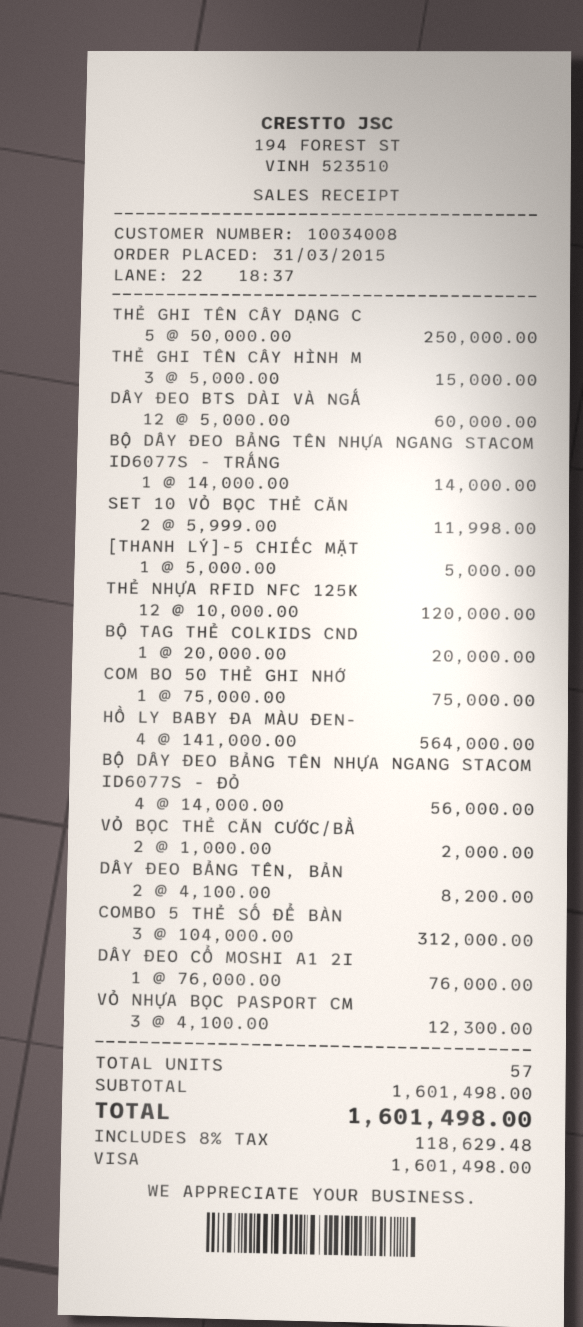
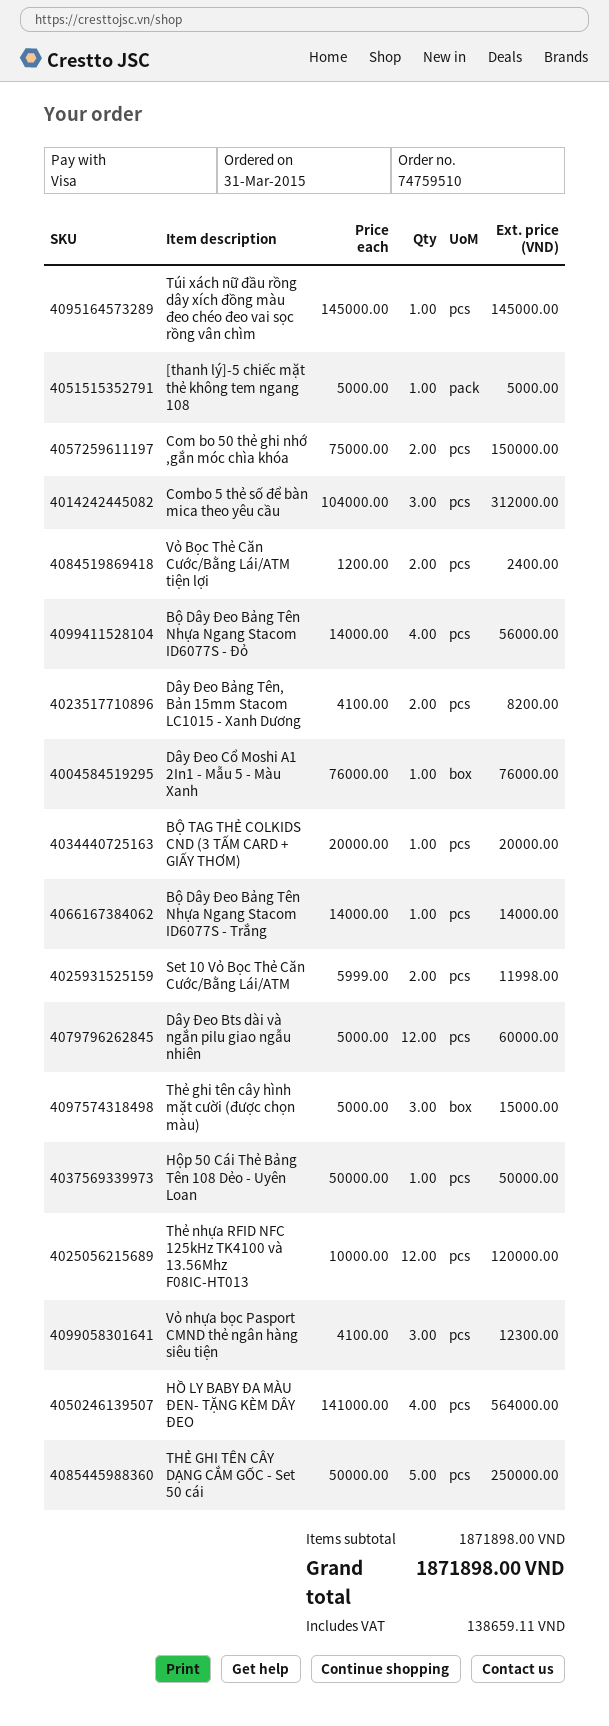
COM BO 50 THẺ GHI NHỚ: 1 x 75000.00 = 75000.00 -> 2 x 75000.00 = 150000.00
VỎ BỌC THẺ CĂN CƯỚC/BẰ: 2 x 1000.00 = 2000.00 -> 2 x 1200.00 = 2400.00
Túi xách nữ đầu rồng dây xích đồng màu đeo chéo đeo vai sọc rồng vân chìm: none -> 1 x 145000.00 = 145000.00
Hộp 50 Cái Thẻ Bảng Tên 108 Dẻo - Uyên Loan: none -> 1 x 50000.00 = 50000.00
subtotal: 1601498.00 -> 1871898.00
tax: 118629.48 -> 138659.11
total: 1601498.00 -> 1871898.00

